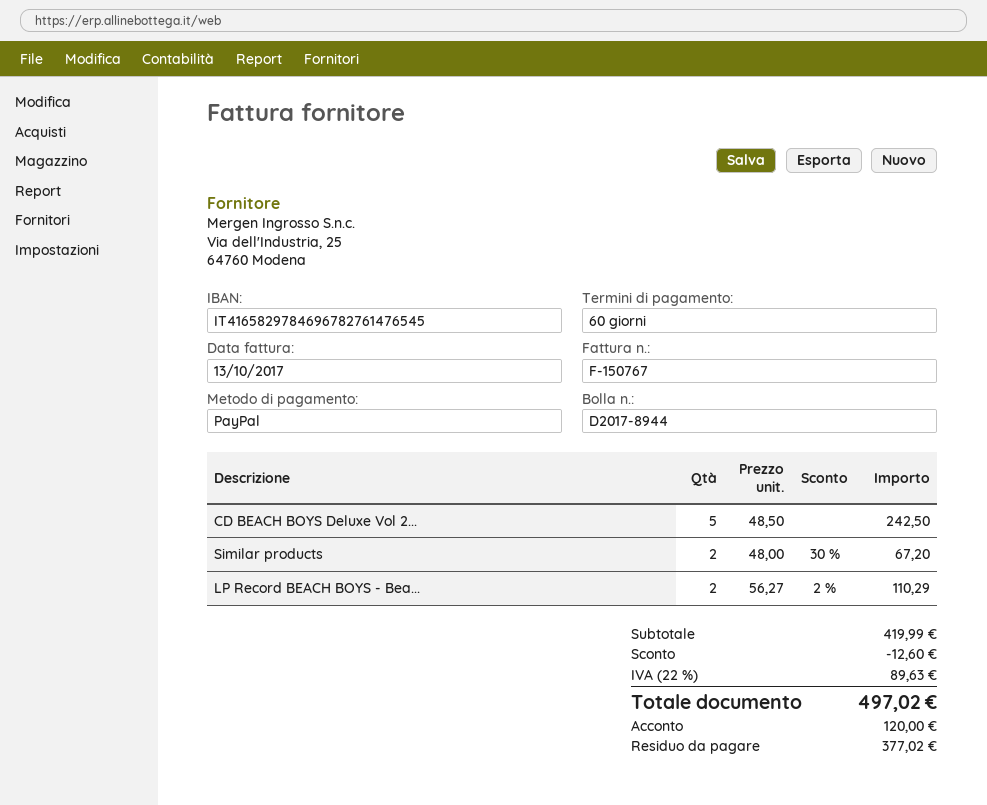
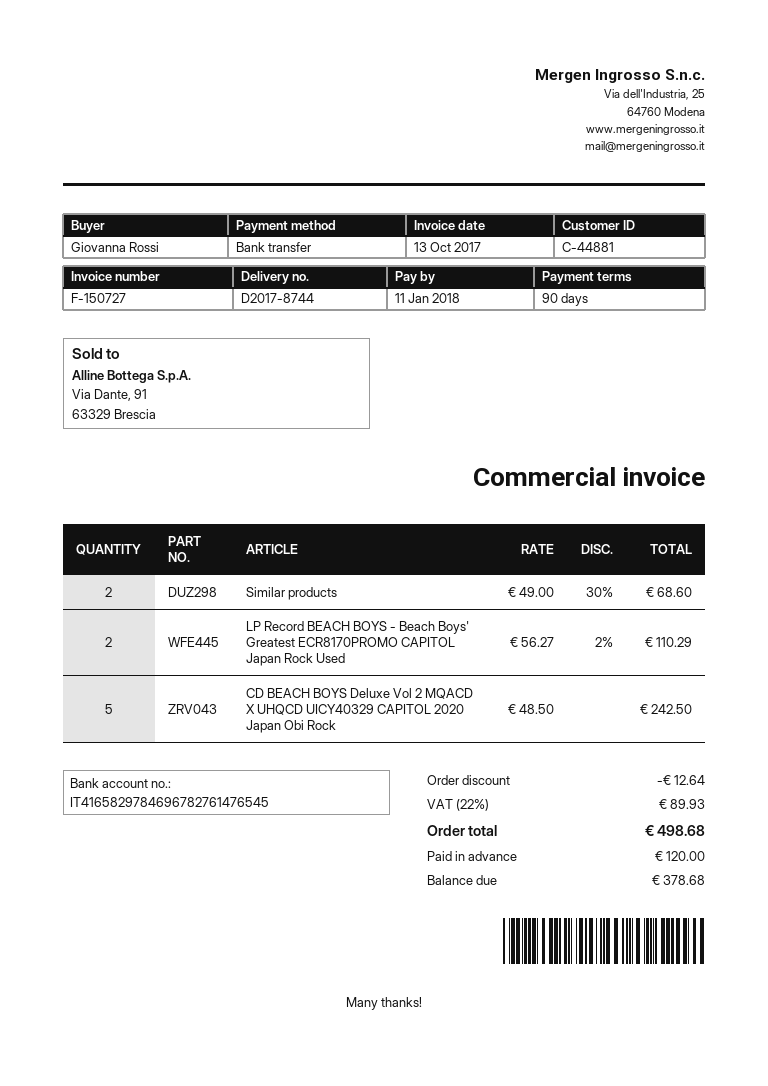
delivery note number: D2017-8944 -> D2017-8744
invoice number: F-150767 -> F-150727
payment terms: 60 days -> 90 days
payment method: PayPal -> bank transfer
Similar products: 2 x 48.00 - 30% = 67.20 -> 2 x 49.00 - 30% = 68.60
discount: 12.60 -> 12.64
tax: 22% = 89.63 -> 22% = 89.93
total: 497.02 -> 498.68
balance: 377.02 -> 378.68

